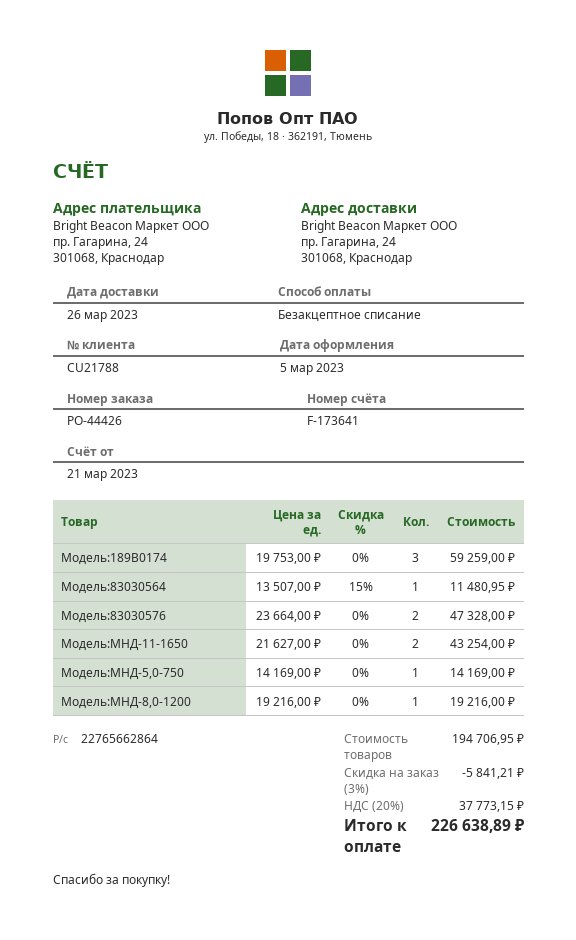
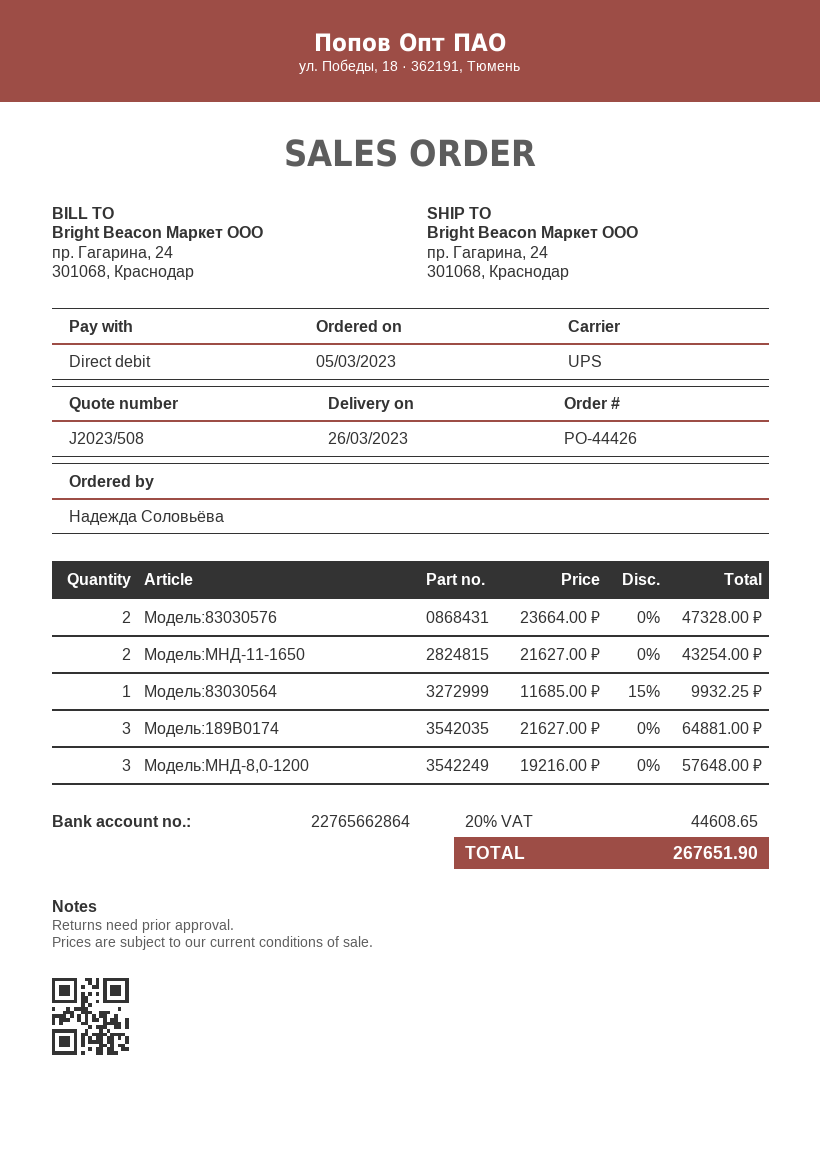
Модель:189B0174: 3 x 19753.00 = 59259.00 -> 3 x 21627.00 = 64881.00
Модель:83030564: 1 x 13507.00 - 15% = 11480.95 -> 1 x 11685.00 - 15% = 9932.25
Модель:МНД-5,0-750: 1 x 14169.00 = 14169.00 -> none
Модель:МНД-8,0-1200: 1 x 19216.00 = 19216.00 -> 3 x 19216.00 = 57648.00
discount: 3% = 5841.21 -> none
tax: 20% = 37773.15 -> 20% = 44608.65
total: 226638.89 -> 267651.90

